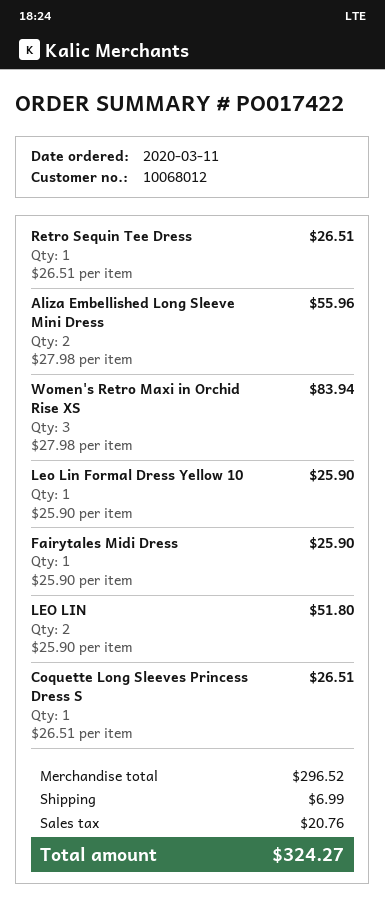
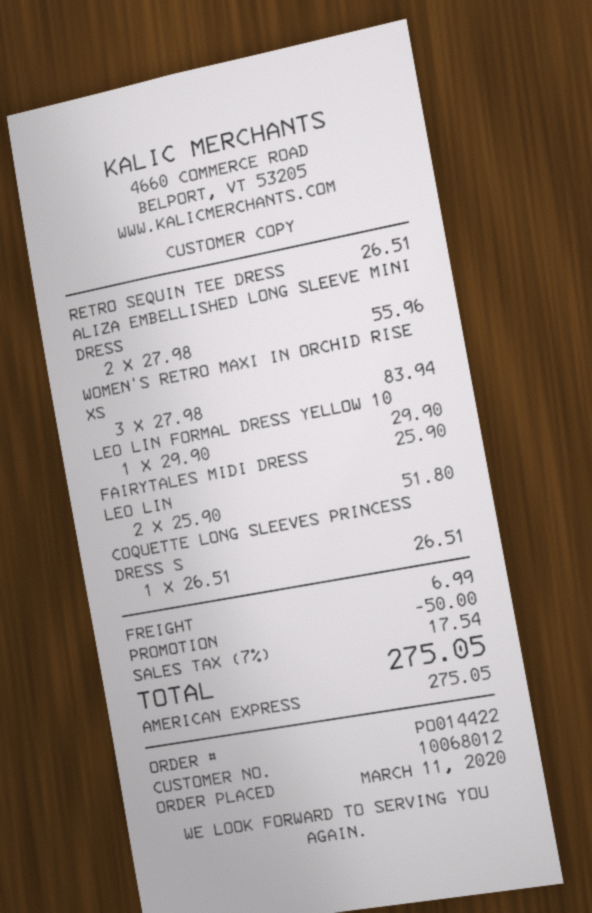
order number: PO017422 -> PO014422
Leo Lin Formal Dress Yellow 10: 1 x 25.90 = 25.90 -> 1 x 29.90 = 29.90
discount: none -> 50.00
tax: 20.76 -> 17.54
total: 324.27 -> 275.05

